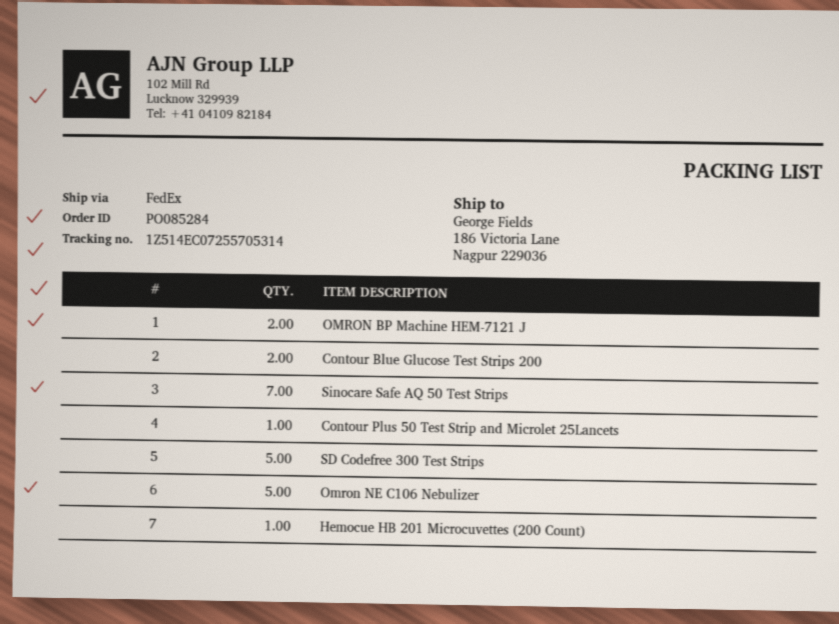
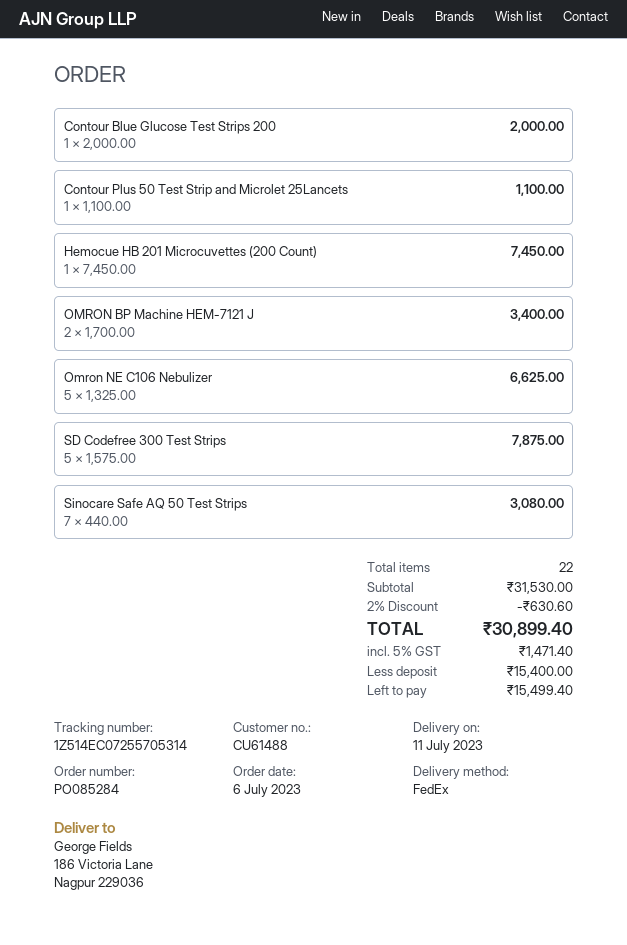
Contour Blue Glucose Test Strips 200: 2 -> 1

